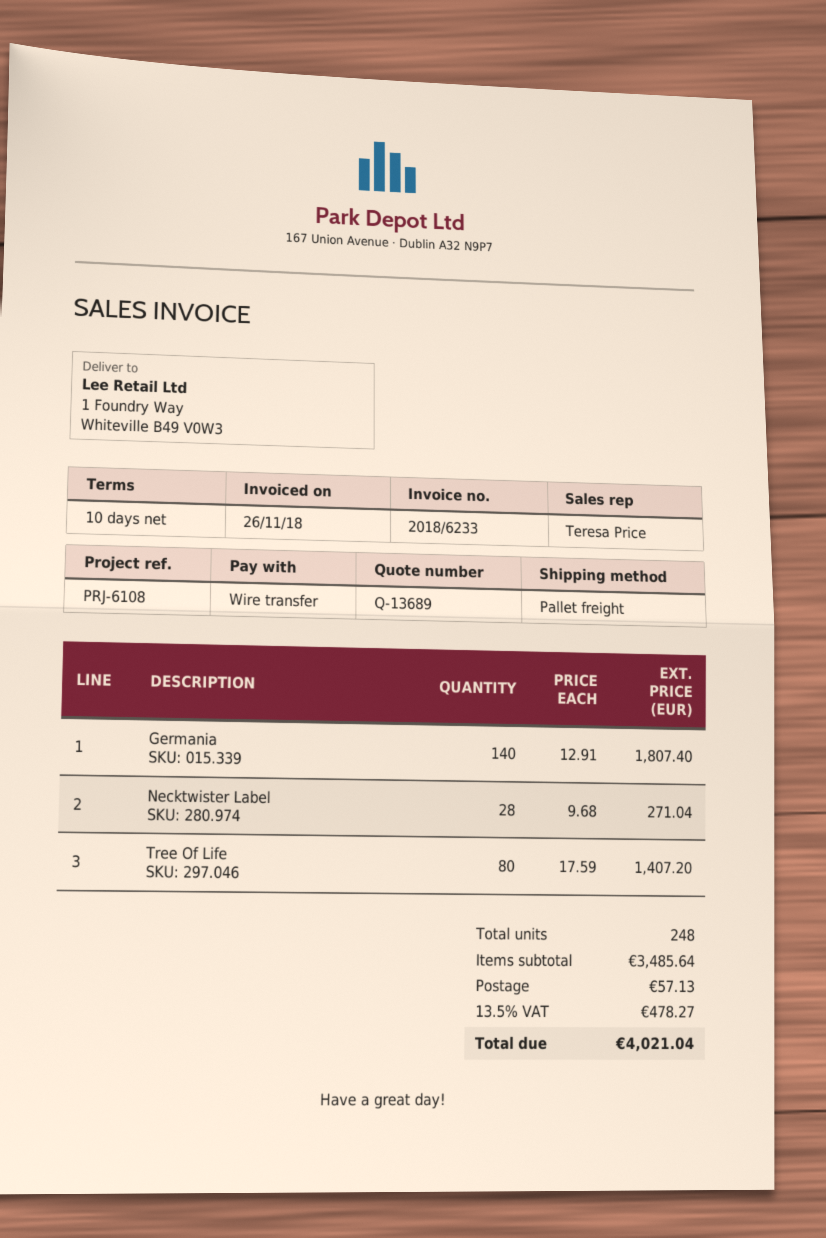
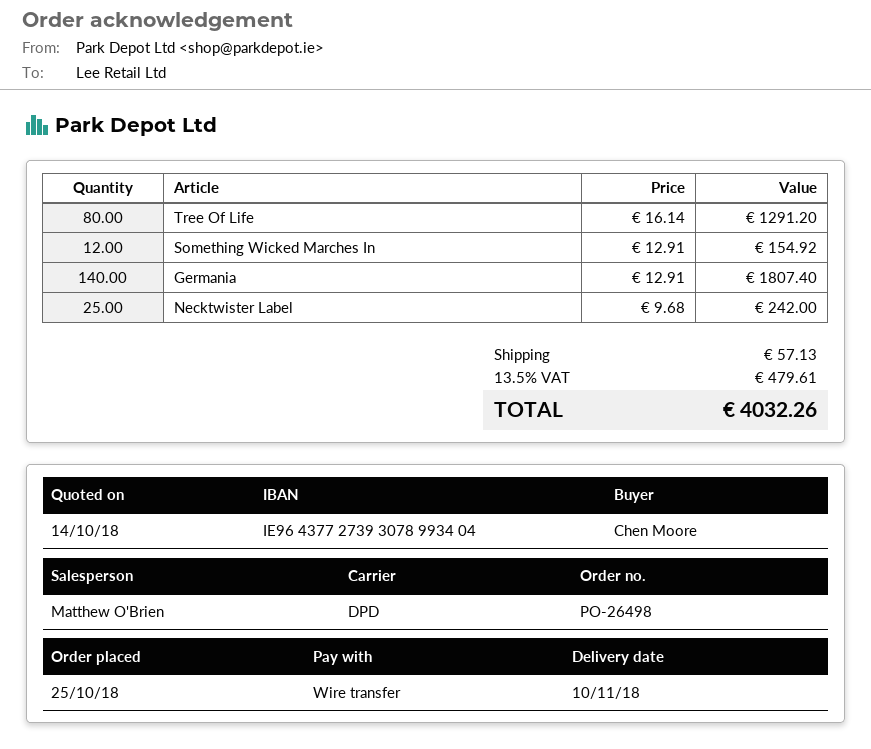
sales rep: Teresa Price -> Matthew O'Brien
shipping method: pallet freight -> DPD
Necktwister Label: 28 x 9.68 = 271.04 -> 25 x 9.68 = 242.00
Tree Of Life: 80 x 17.59 = 1407.20 -> 80 x 16.14 = 1291.20
Something Wicked Marches In: none -> 12 x 12.91 = 154.92
tax: 13.5% = 478.27 -> 13.5% = 479.61
total: 4021.04 -> 4032.26

